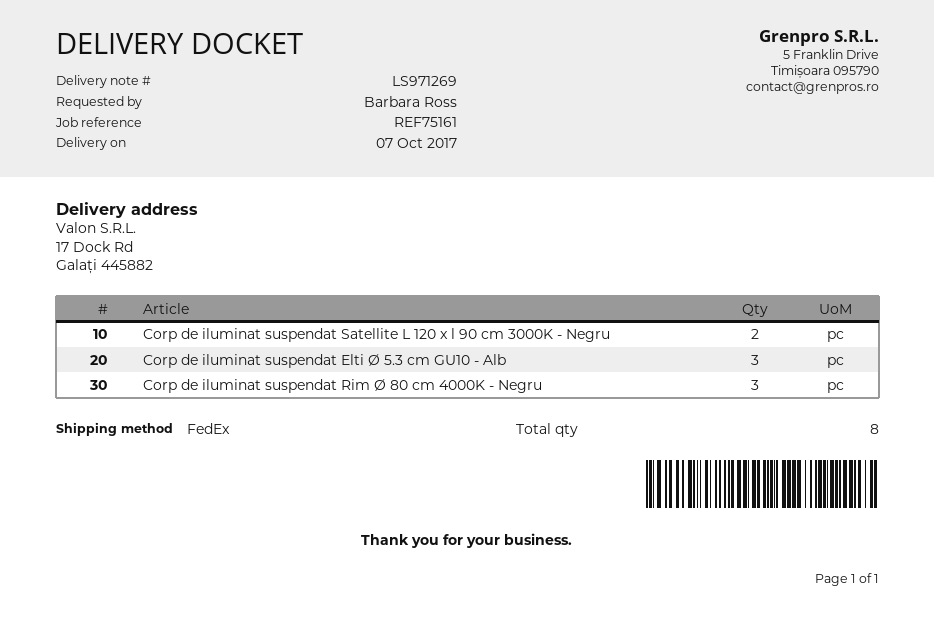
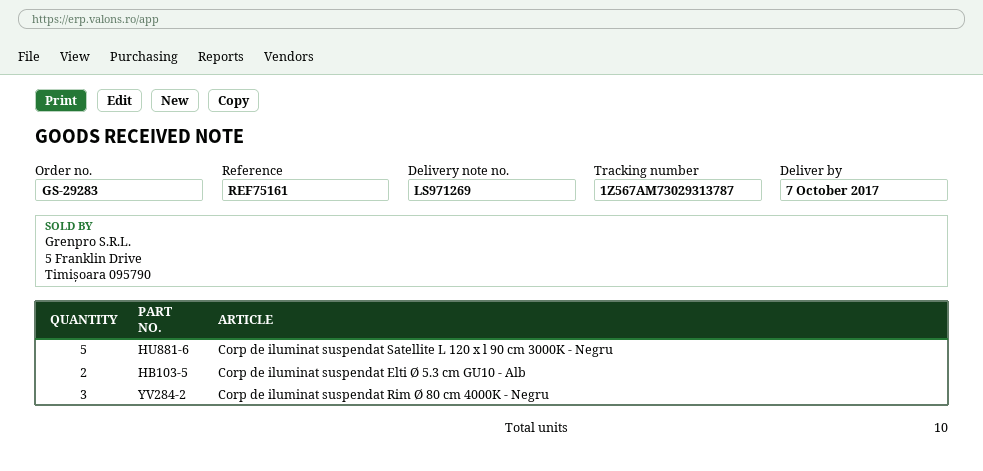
Corp de iluminat suspendat Satellite L 120 x l 90 cm 3000K - Negru: 2 -> 5
Corp de iluminat suspendat Elti Ø 5.3 cm GU10 - Alb: 3 -> 2
total quantity: 8 -> 10

